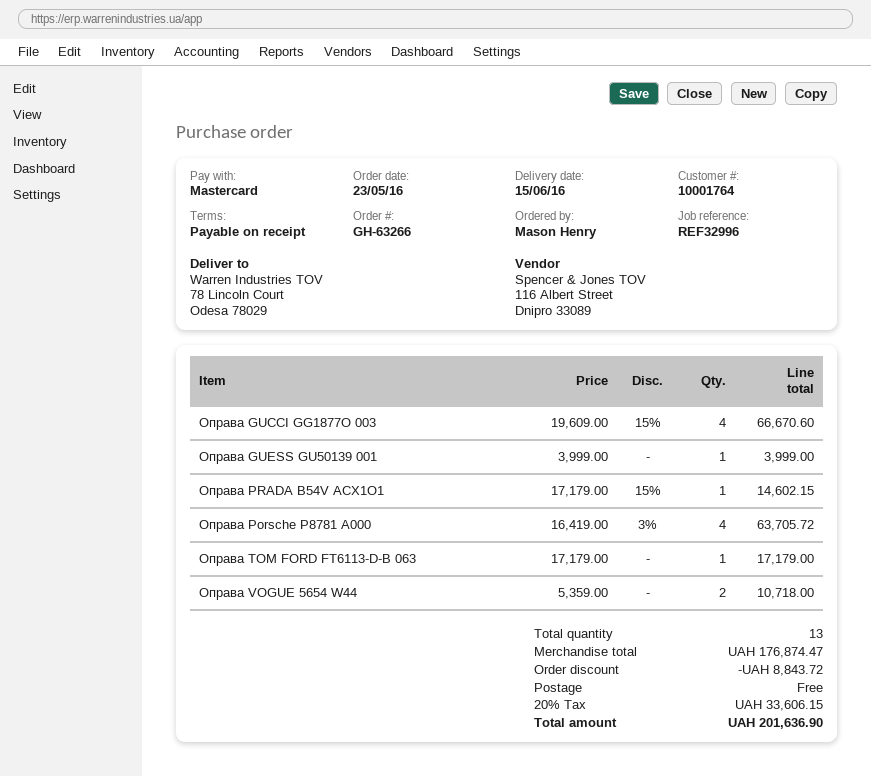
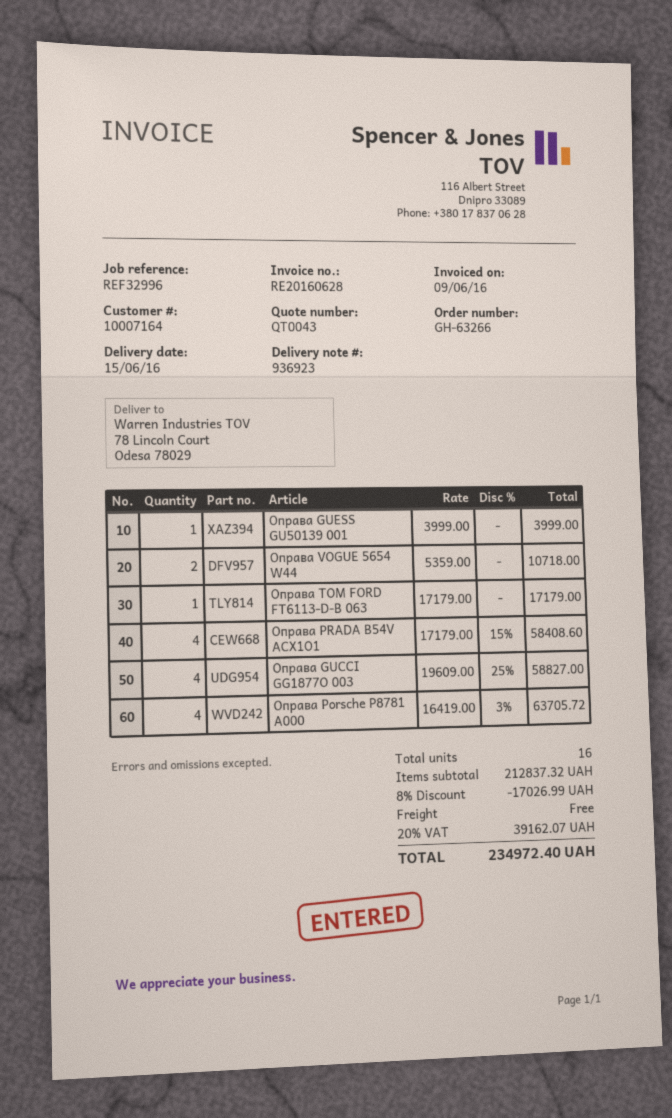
customer number: 10001764 -> 10007164
Оправа GUCCI GG1877O 003: 4 x 19609.00 - 15% = 66670.60 -> 4 x 19609.00 - 25% = 58827.00
Оправа PRADA B54V ACX1O1: 1 x 17179.00 - 15% = 14602.15 -> 4 x 17179.00 - 15% = 58408.60
total quantity: 13 -> 16
subtotal: 176874.47 -> 212837.32
discount: 8843.72 -> 17026.99
tax: 20% = 33606.15 -> 20% = 39162.07
total: 201636.90 -> 234972.40

